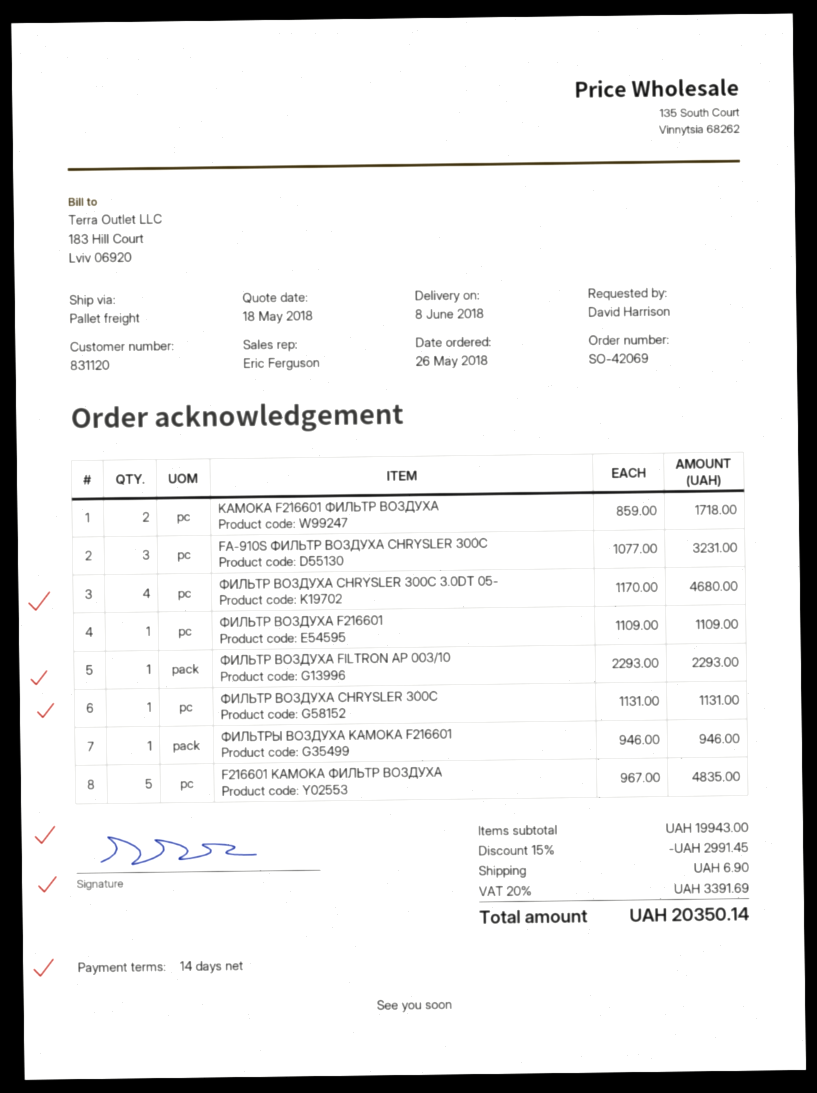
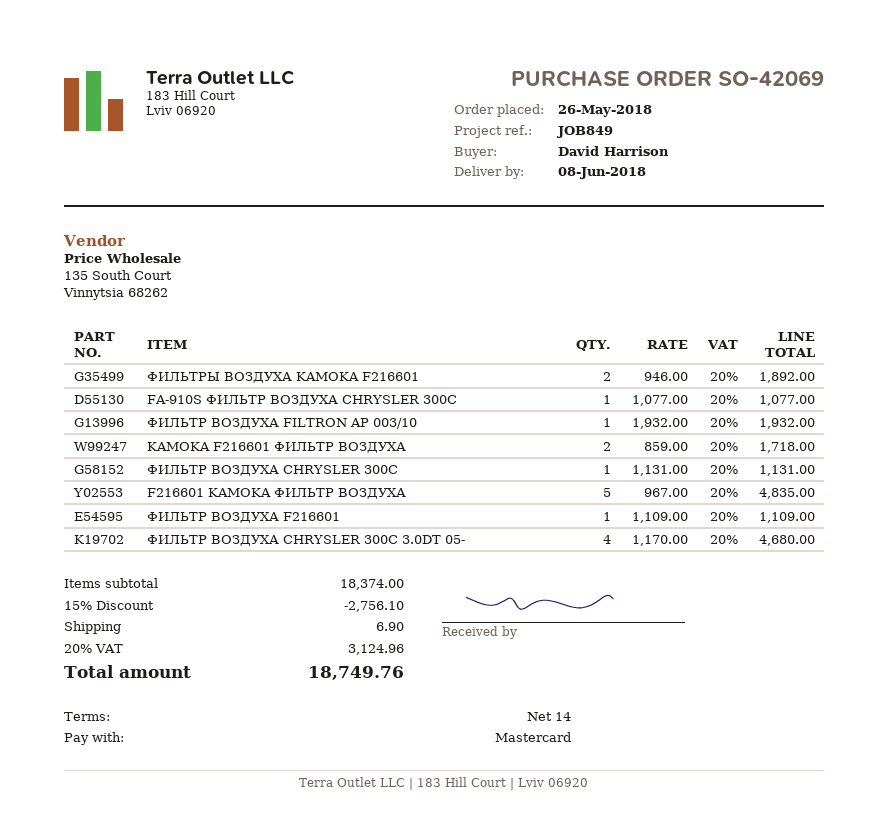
FA-910S ФИЛЬТР ВОЗДУХА CHRYSLER 300C: 3 x 1077.00 = 3231.00 -> 1 x 1077.00 = 1077.00
ФИЛЬТР ВОЗДУХА FILTRON AP 003/10: 1 x 2293.00 = 2293.00 -> 1 x 1932.00 = 1932.00
ФИЛЬТРЫ ВОЗДУХА KAMOKA F216601: 1 x 946.00 = 946.00 -> 2 x 946.00 = 1892.00
subtotal: 19943.00 -> 18374.00
discount: 15% = 2991.45 -> 15% = 2756.10
tax: 20% = 3391.69 -> 20% = 3124.96
total: 20350.14 -> 18749.76

